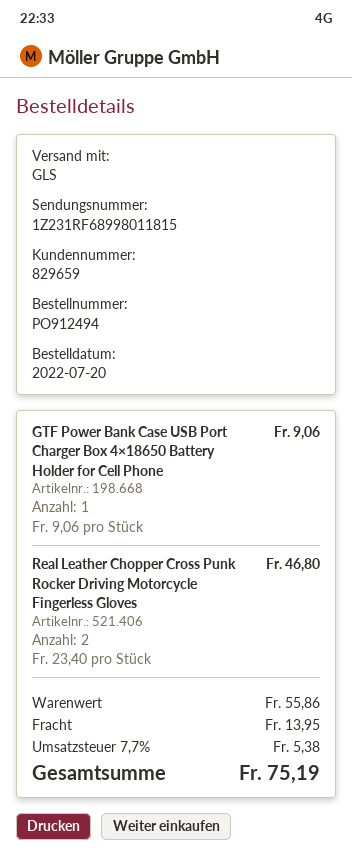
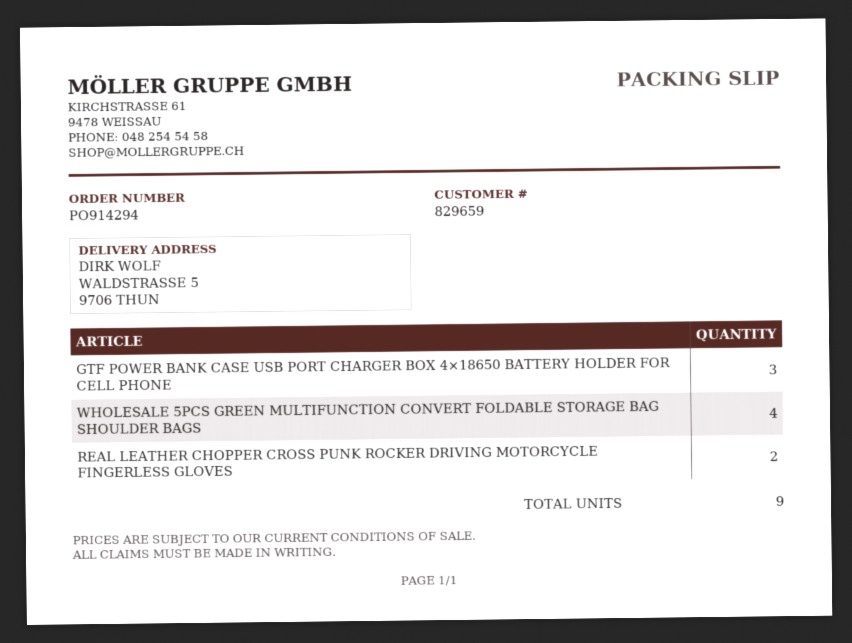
order number: PO912494 -> PO914294
GTF Power Bank Case USB Port Charger Box 4×18650 Battery Holder for Cell Phone: 1 -> 3
WHOLESALE 5PCS GREEN MULTIFUNCTION CONVERT FOLDABLE STORAGE BAG SHOULDER BAGS: none -> 4

